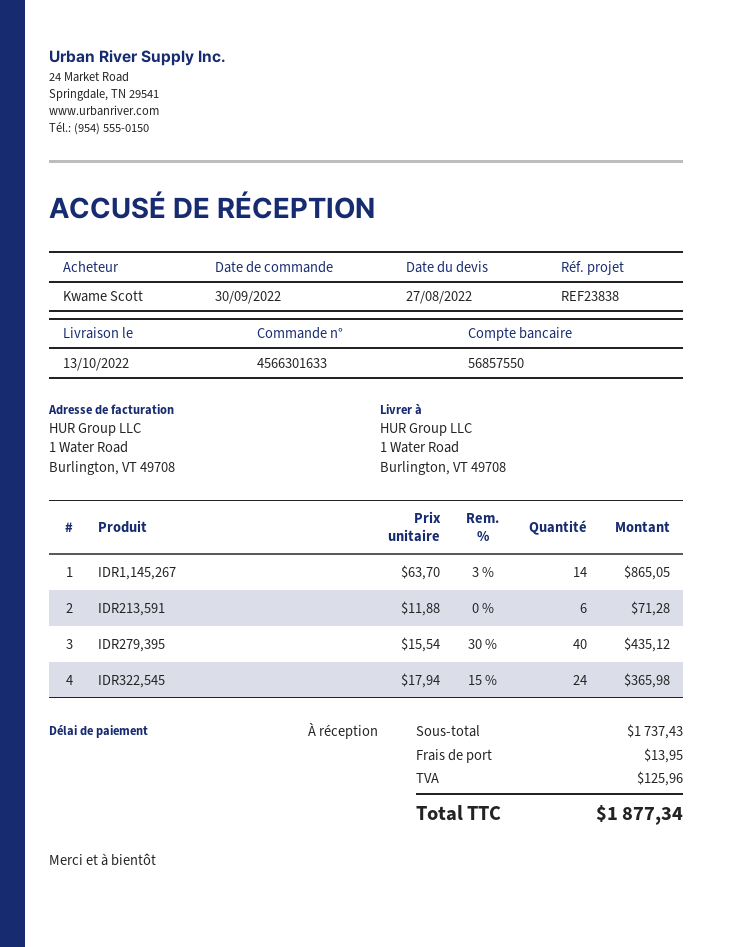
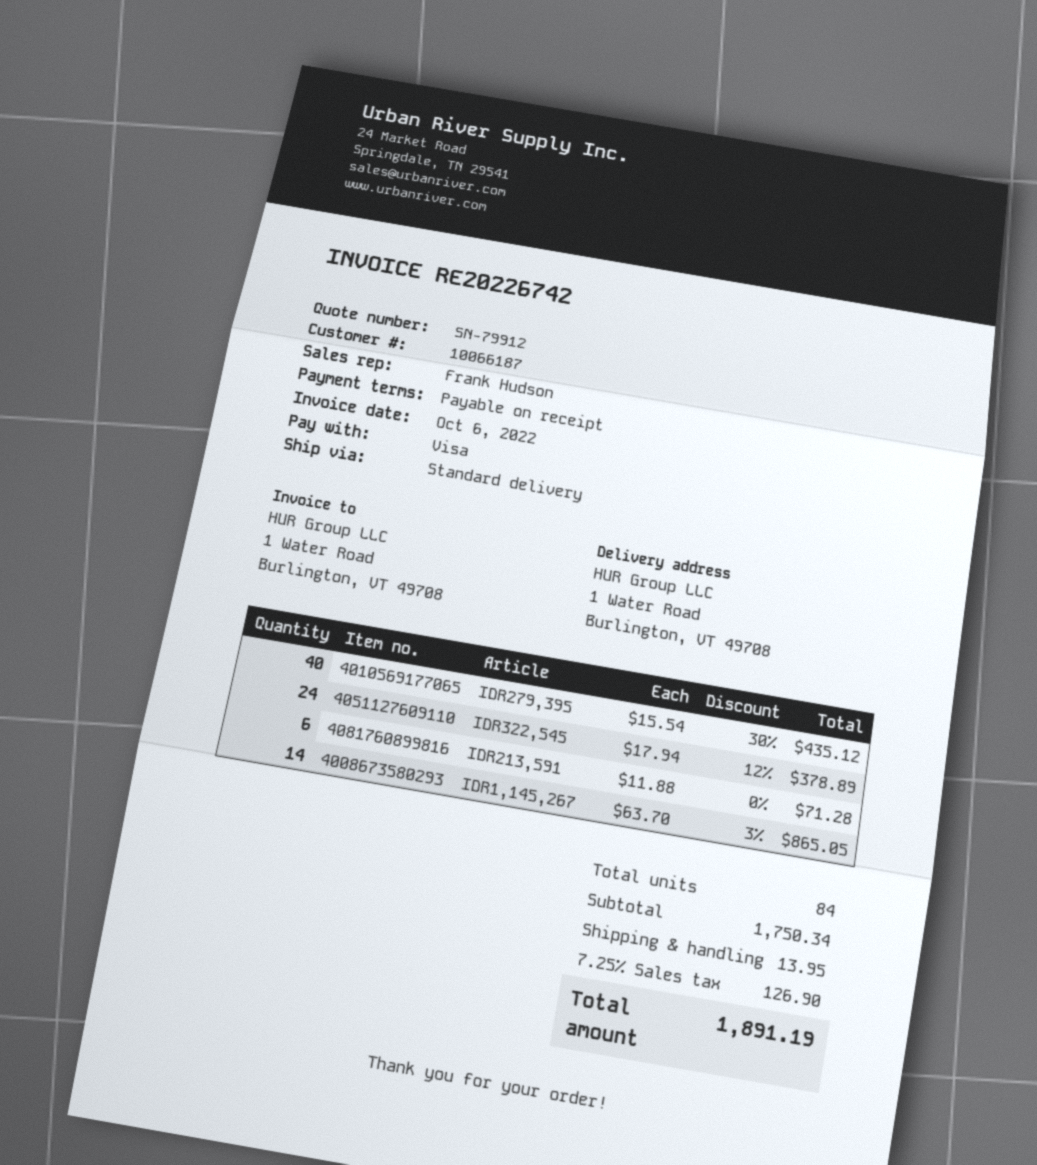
IDR322,545: 24 x 17.94 - 15% = 365.98 -> 24 x 17.94 - 12% = 378.89
subtotal: 1737.43 -> 1750.34
tax: 125.96 -> 126.90
total: 1877.34 -> 1891.19

